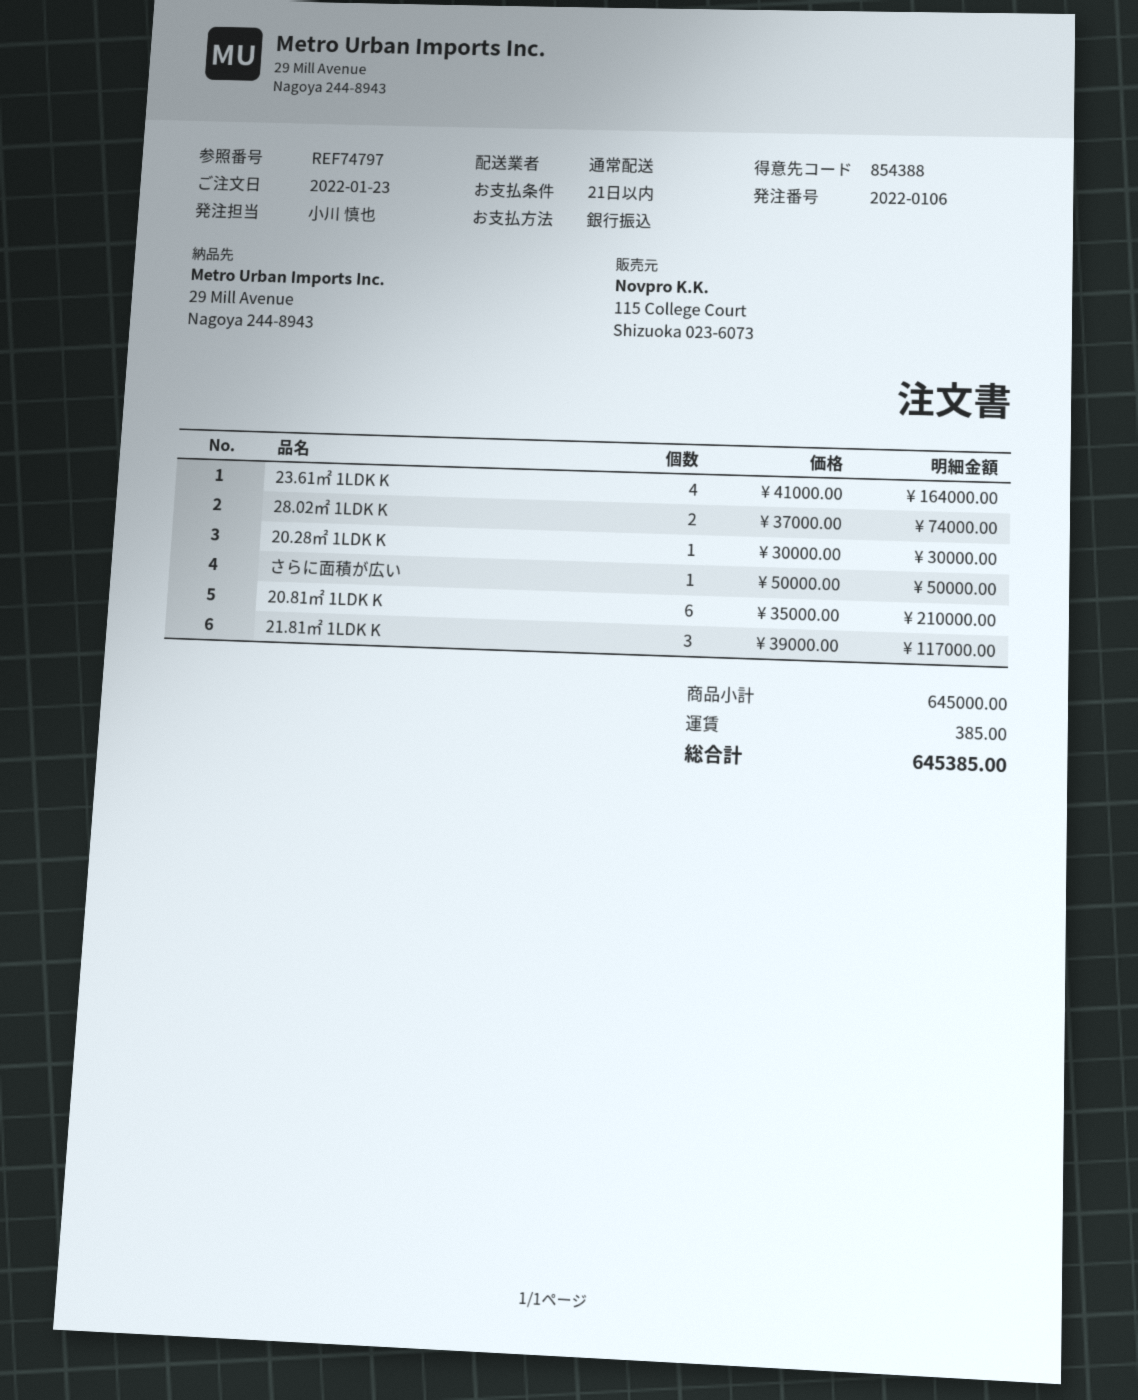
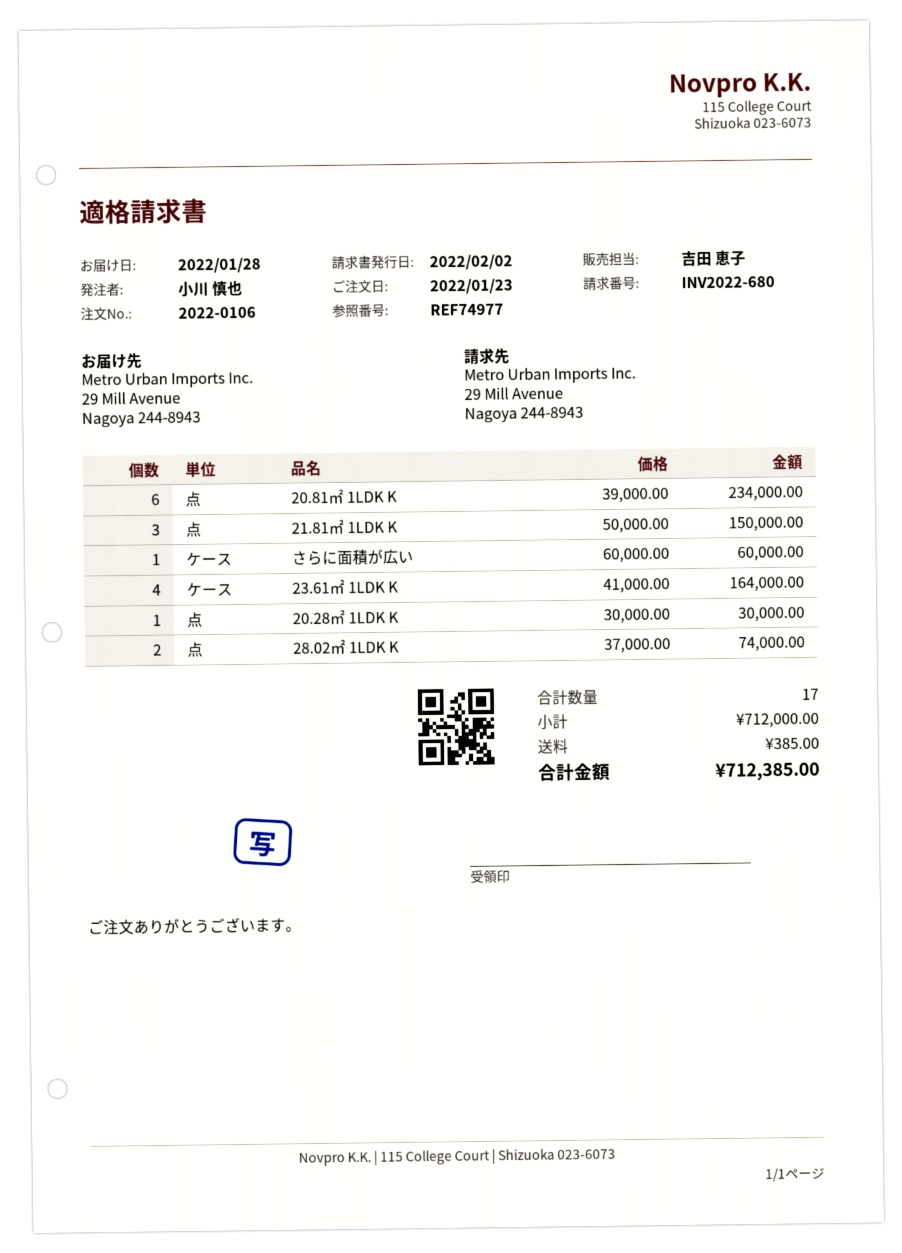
reference: REF74797 -> REF74977
さらに面積が広い: 1 x 50000.00 = 50000.00 -> 1 x 60000.00 = 60000.00
20.81㎡ 1LDK K: 6 x 35000.00 = 210000.00 -> 6 x 39000.00 = 234000.00
21.81㎡ 1LDK K: 3 x 39000.00 = 117000.00 -> 3 x 50000.00 = 150000.00
subtotal: 645000.00 -> 712000.00
total: 645385.00 -> 712385.00

